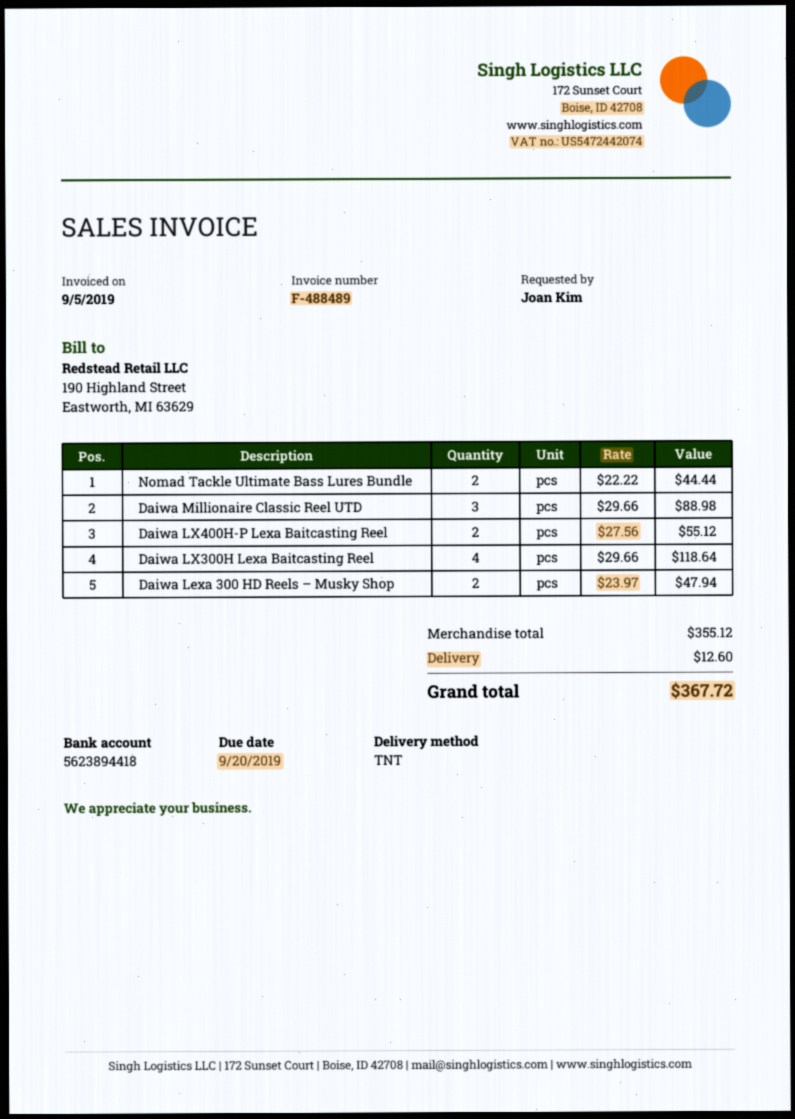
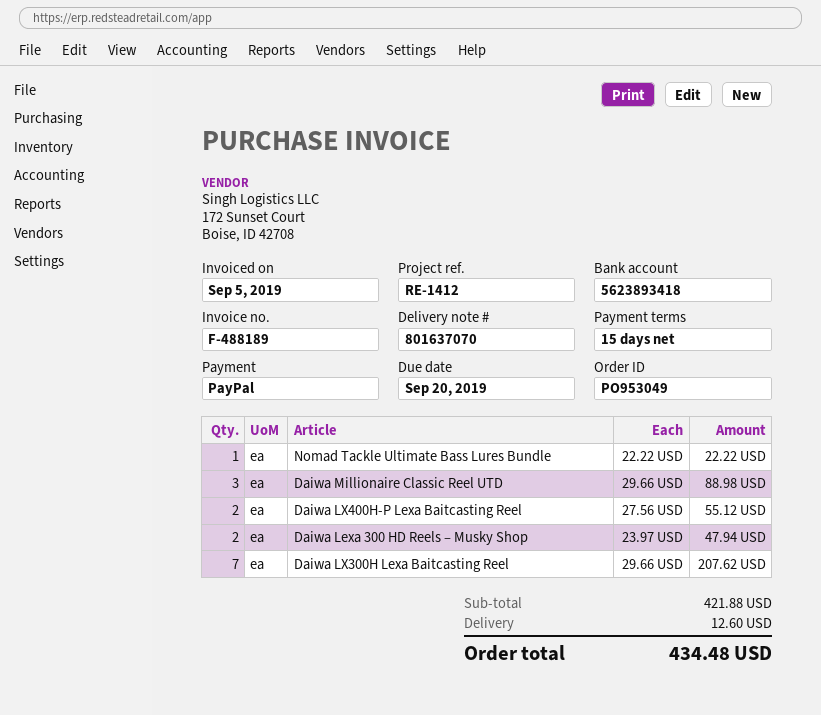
invoice number: F-488489 -> F-488189
bank account: 5623894418 -> 5623893418
Nomad Tackle Ultimate Bass Lures Bundle: 2 x 22.22 = 44.44 -> 1 x 22.22 = 22.22
Daiwa LX300H Lexa Baitcasting Reel: 4 x 29.66 = 118.64 -> 7 x 29.66 = 207.62
subtotal: 355.12 -> 421.88
total: 367.72 -> 434.48

